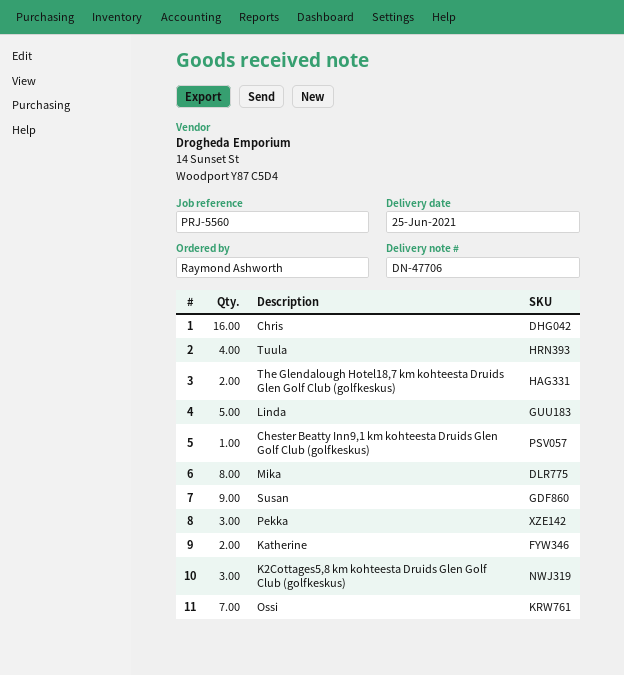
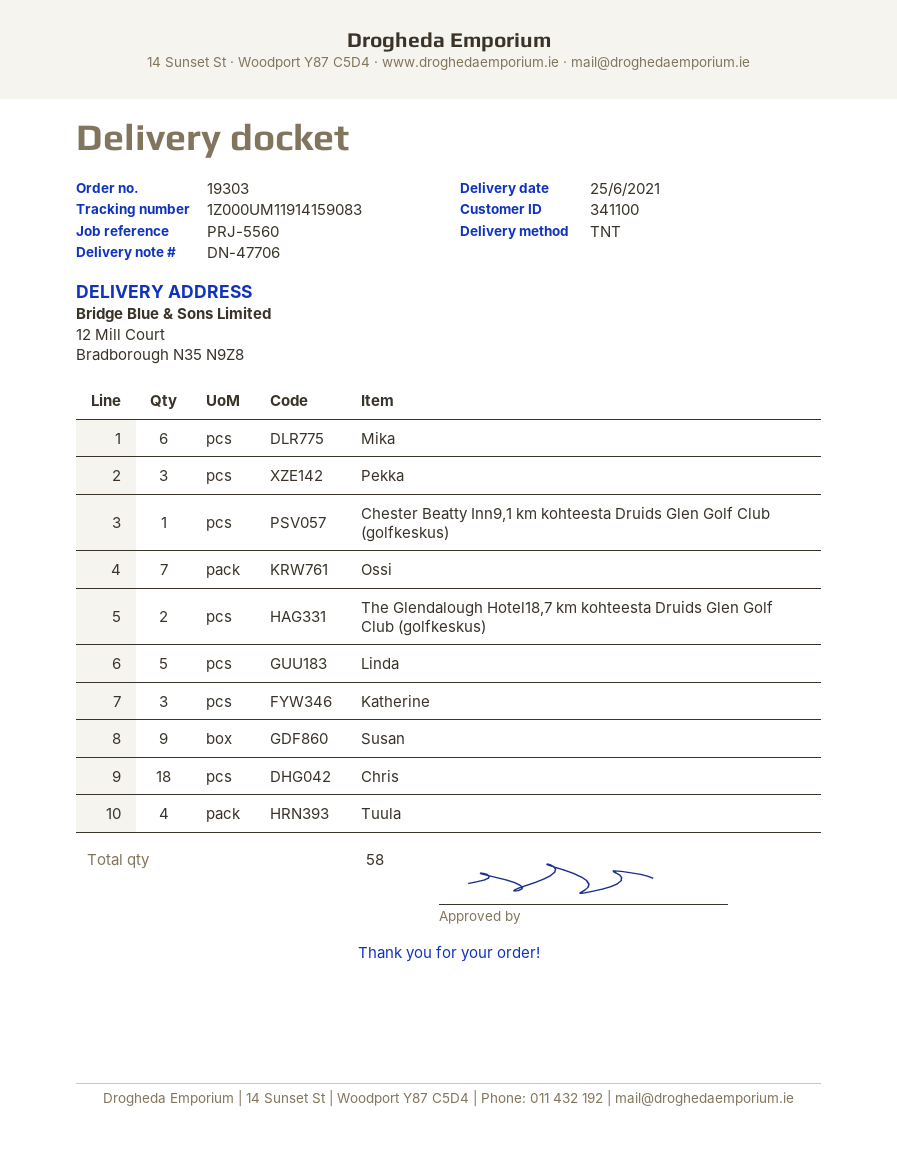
Chris: 16 -> 18
Mika: 8 -> 6
Katherine: 2 -> 3
K2Cottages5,8 km kohteesta Druids Glen Golf Club (golfkeskus): 3 -> none

